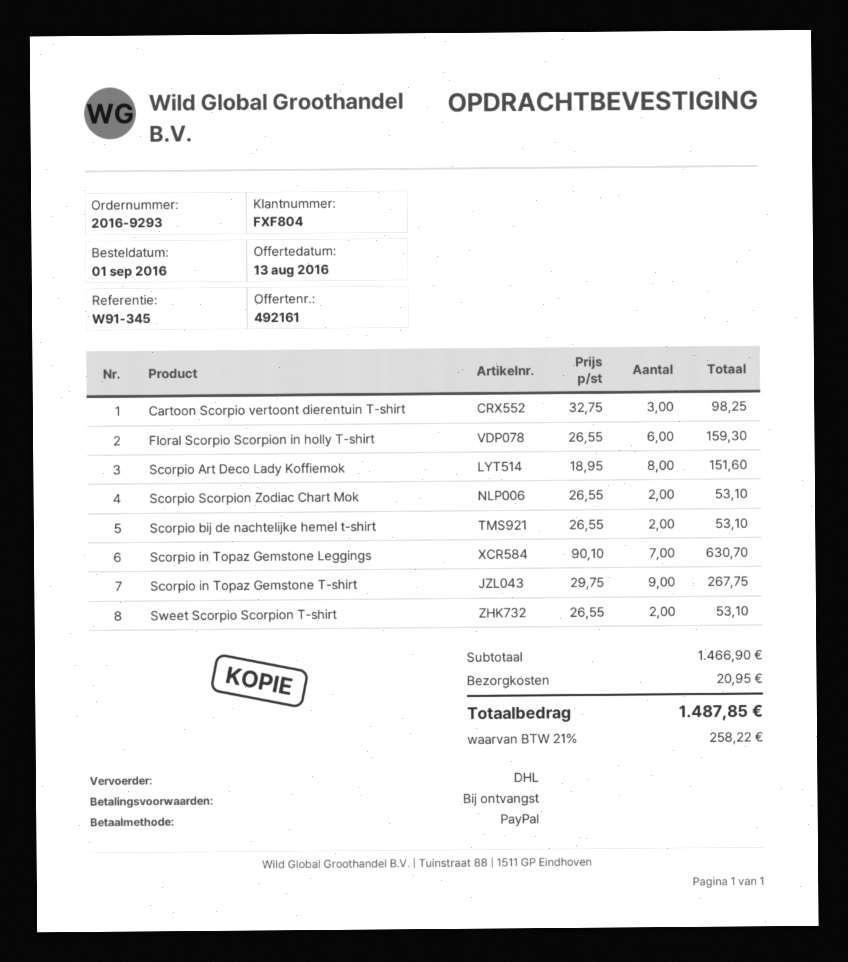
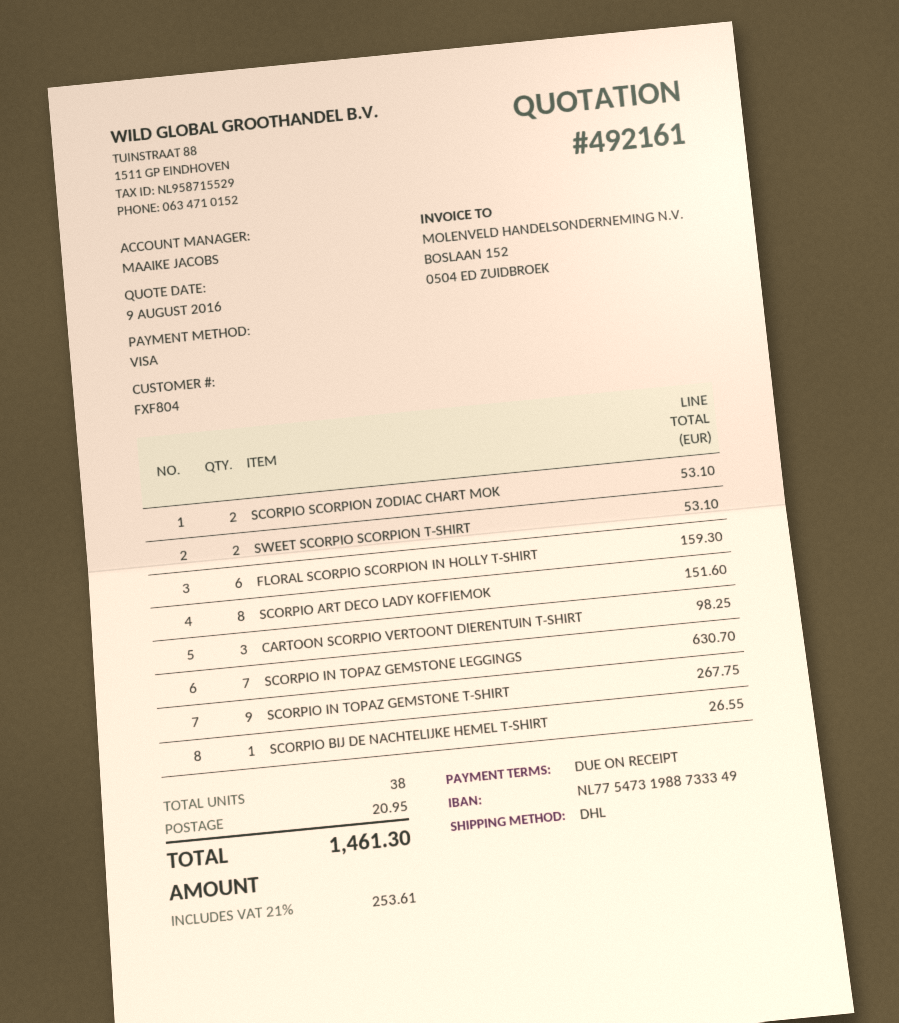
quote date: 2016-08-13 -> 2016-08-09
payment method: PayPal -> Visa
Scorpio bij de nachtelijke hemel t-shirt: 2 for 53.10 -> 1 for 26.55
tax: 21% = 258.22 -> 21% = 253.61
total: 1487.85 -> 1461.30

